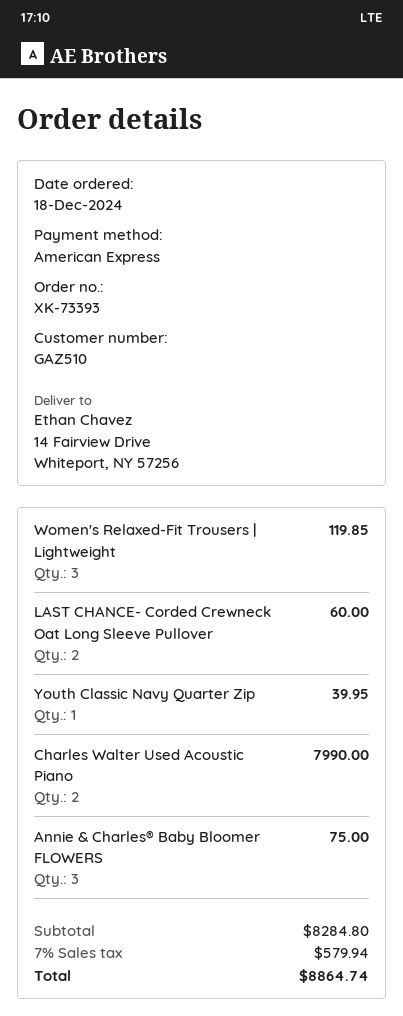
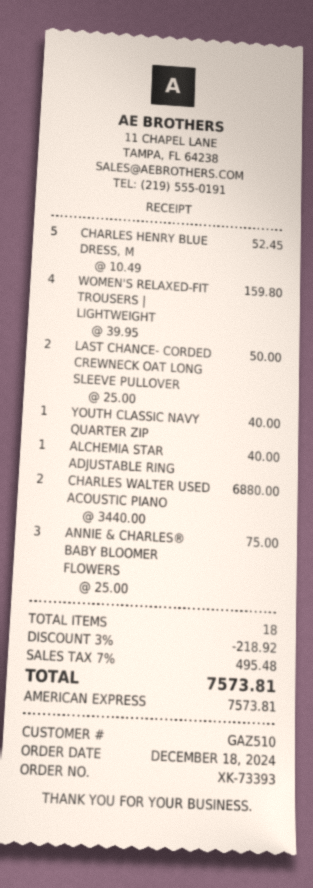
Women's Relaxed-Fit Trousers | Lightweight: 3 for 119.85 -> 4 for 159.80
LAST CHANCE- Corded Crewneck Oat Long Sleeve Pullover: 2 for 60.00 -> 2 for 50.00
Youth Classic Navy Quarter Zip: 1 for 39.95 -> 1 for 40.00
Charles Walter Used Acoustic Piano: 2 for 7990.00 -> 2 for 6880.00
CHARLES HENRY BLUE DRESS, M: none -> 5 for 52.45
ALCHEMIA STAR ADJUSTABLE RING: none -> 1 for 40.00
discount: none -> 3% = 218.92
tax: 7% = 579.94 -> 7% = 495.48
total: 8864.74 -> 7573.81

